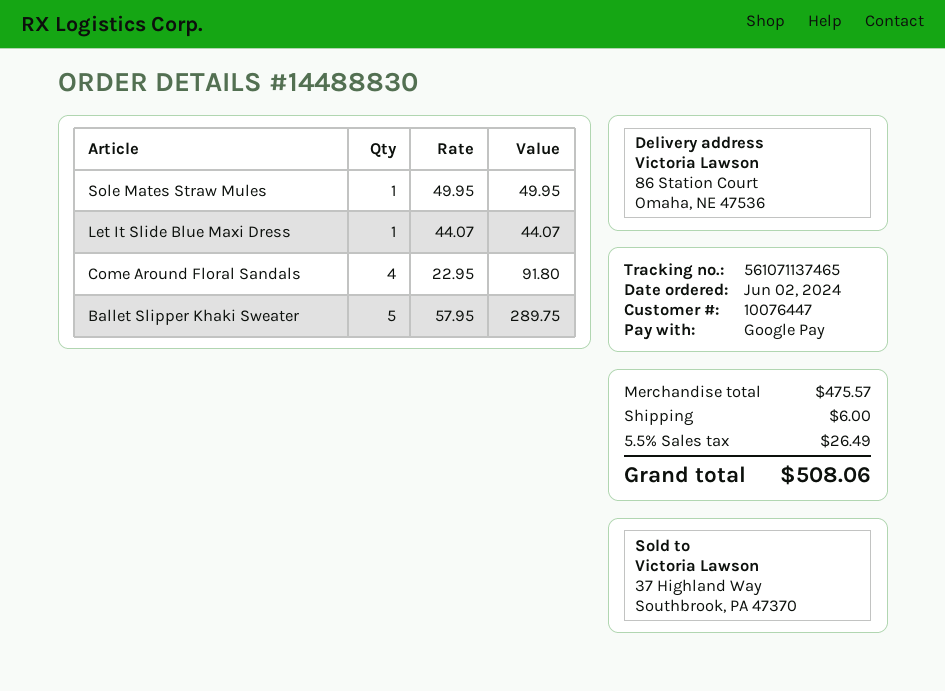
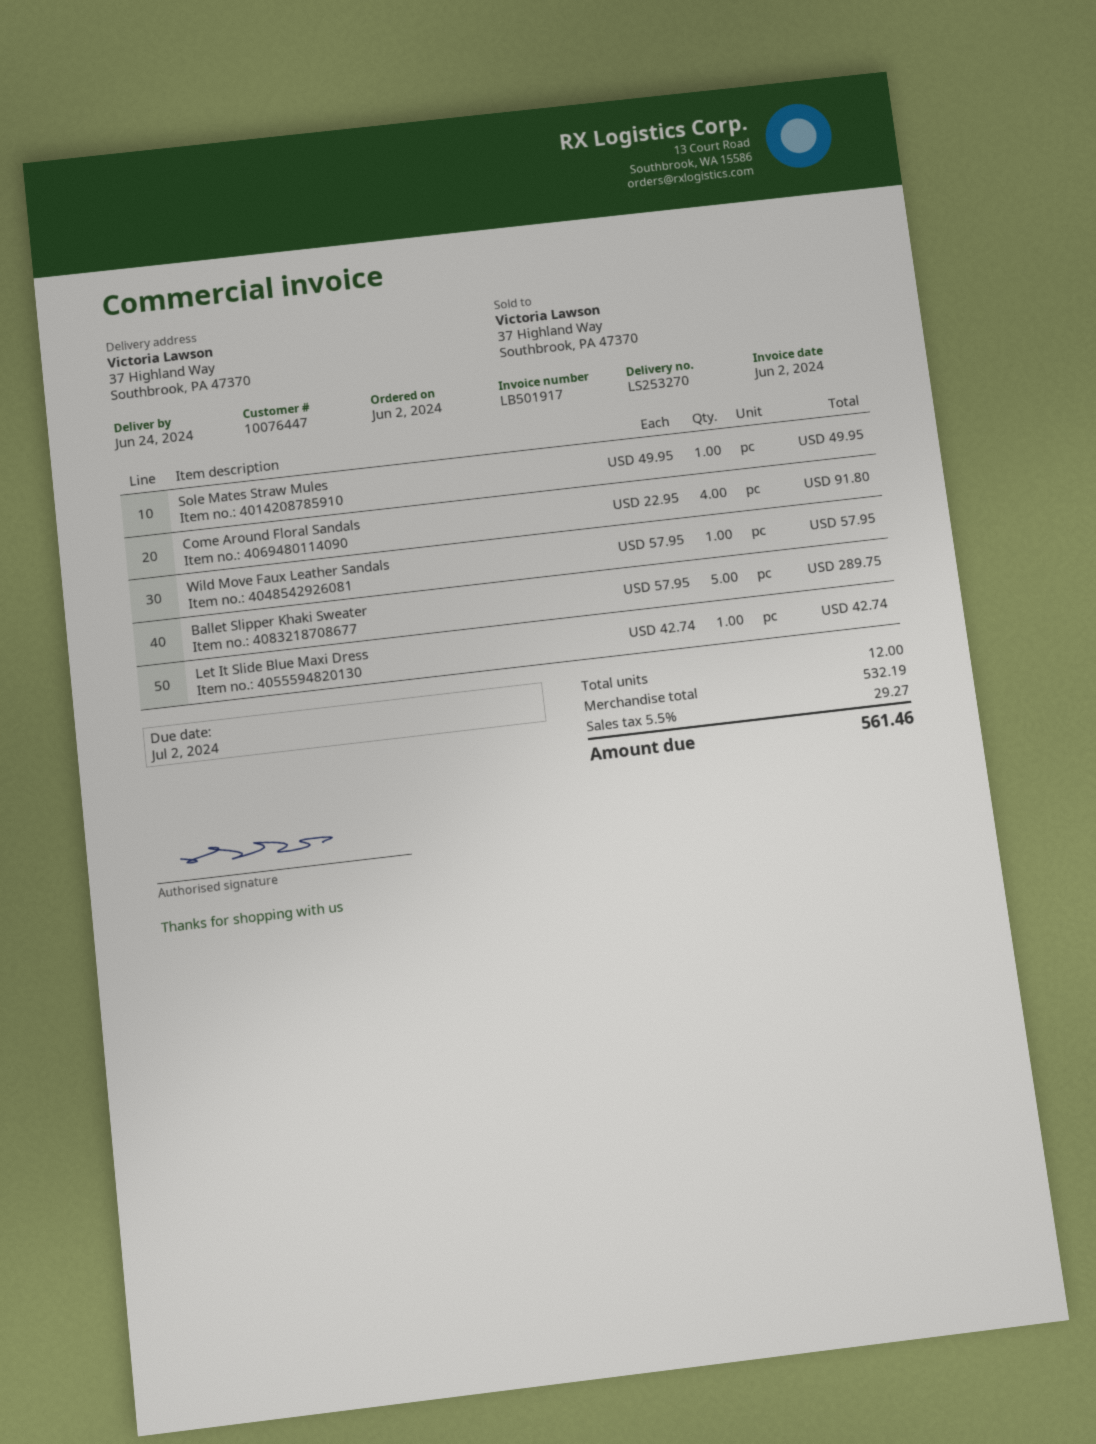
ship to: 86 Station Court, Omaha, NE 47536 -> 37 Highland Way, Southbrook, PA 47370
Let It Slide Blue Maxi Dress: 1 x 44.07 = 44.07 -> 1 x 42.74 = 42.74
Wild Move Faux Leather Sandals: none -> 1 x 57.95 = 57.95
subtotal: 475.57 -> 532.19
shipping: 6.00 -> none
tax: 5.5% = 26.49 -> 5.5% = 29.27
total: 508.06 -> 561.46

